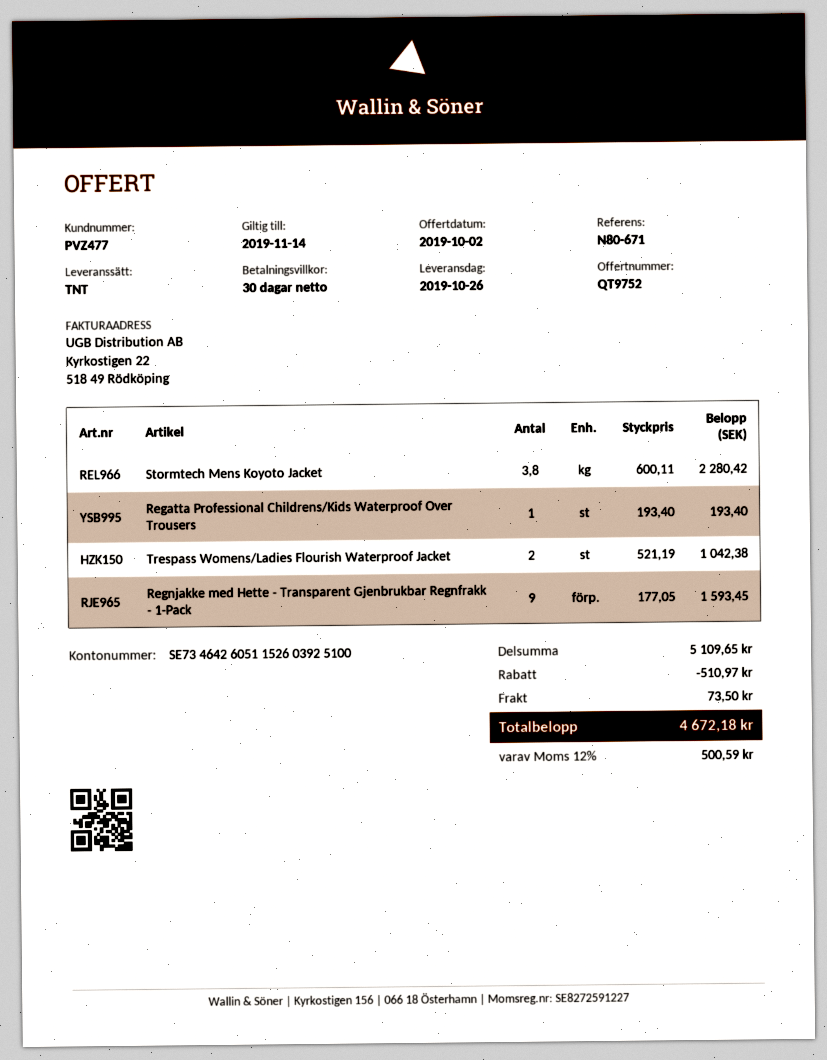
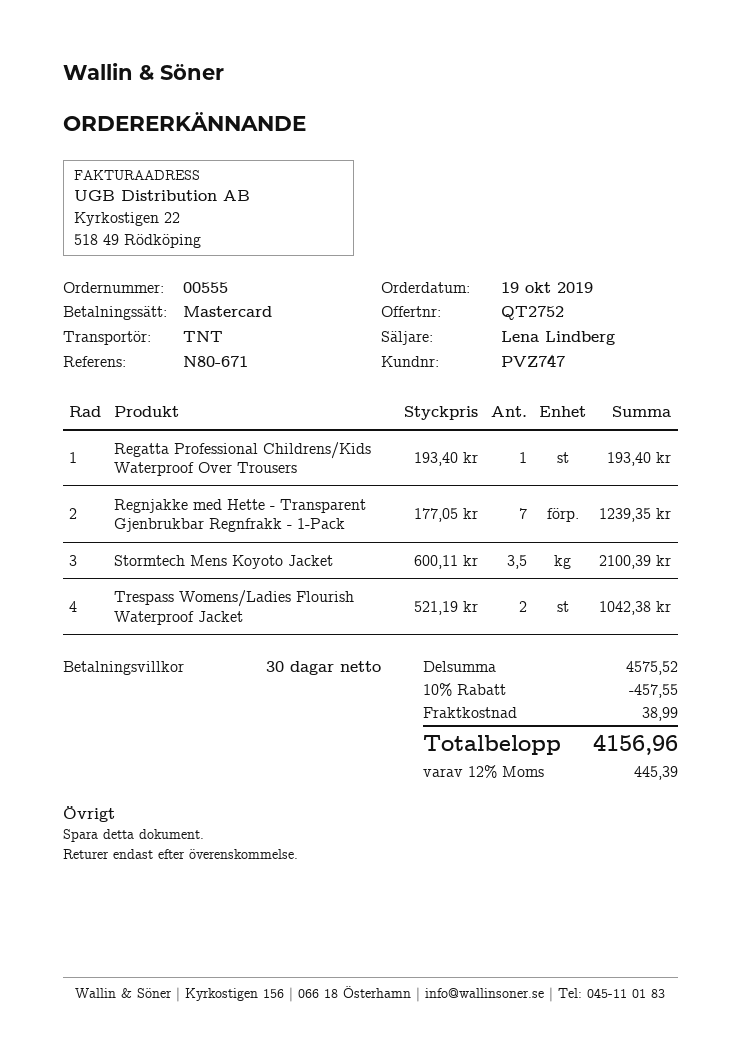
quote number: QT9752 -> QT2752
customer number: PVZ477 -> PVZ747
Stormtech Mens Koyoto Jacket: 3.8 x 600.11 = 2280.42 -> 3.5 x 600.11 = 2100.39
Regnjakke med Hette - Transparent Gjenbrukbar Regnfrakk - 1-Pack: 9 x 177.05 = 1593.45 -> 7 x 177.05 = 1239.35
subtotal: 5109.65 -> 4575.52
discount: 510.97 -> 457.55
shipping: 73.50 -> 38.99
tax: 12% = 500.59 -> 12% = 445.39
total: 4672.18 -> 4156.96

